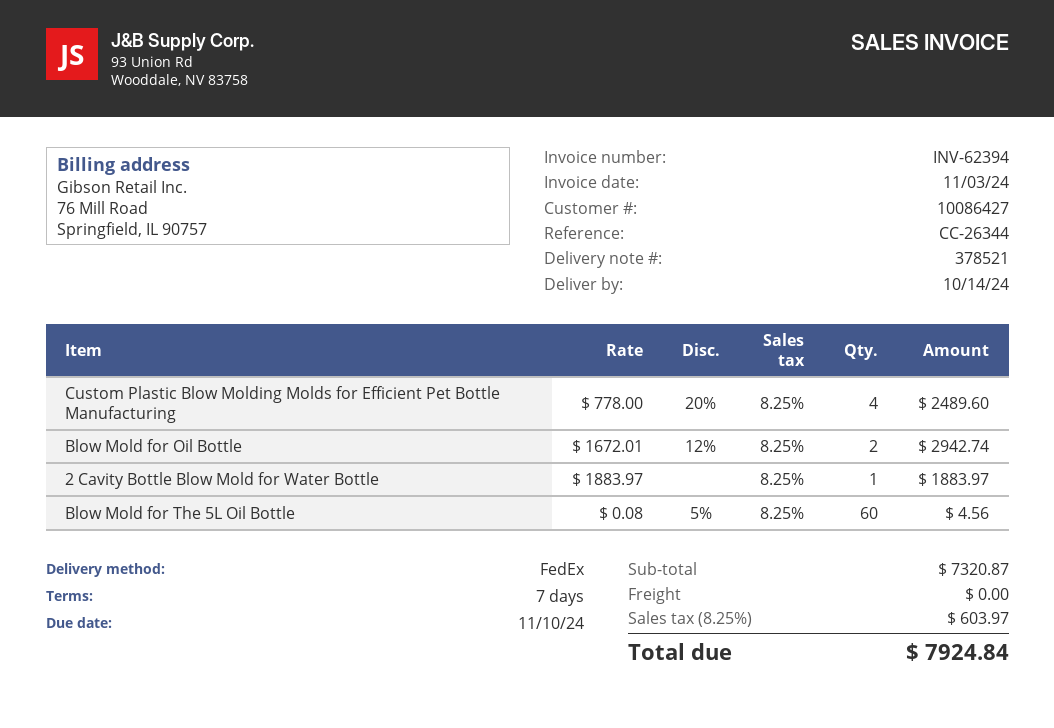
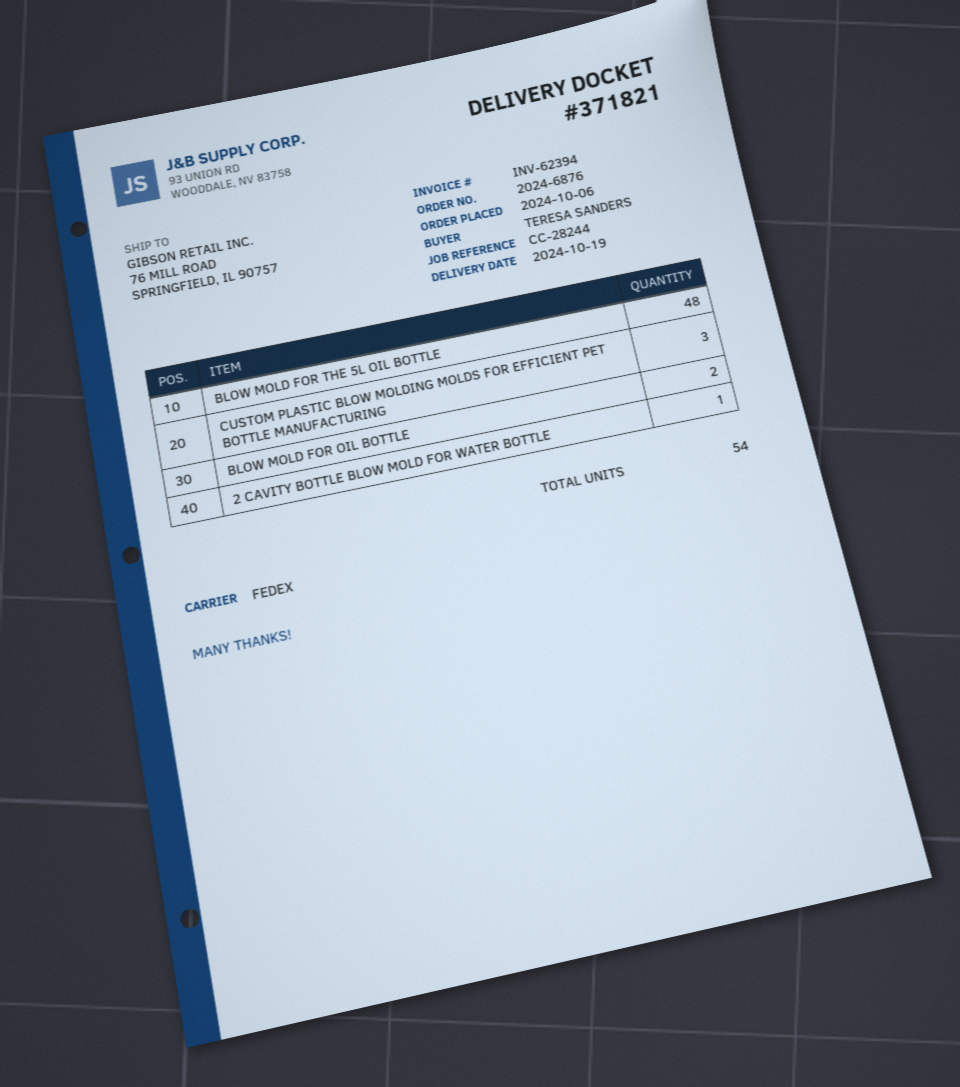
delivery note number: 378521 -> 371821
delivery date: 2024-10-14 -> 2024-10-19
reference: CC-26344 -> CC-28244
Custom Plastic Blow Molding Molds for Efficient Pet Bottle Manufacturing: 4 -> 3
Blow Mold for The 5L Oil Bottle: 60 -> 48

